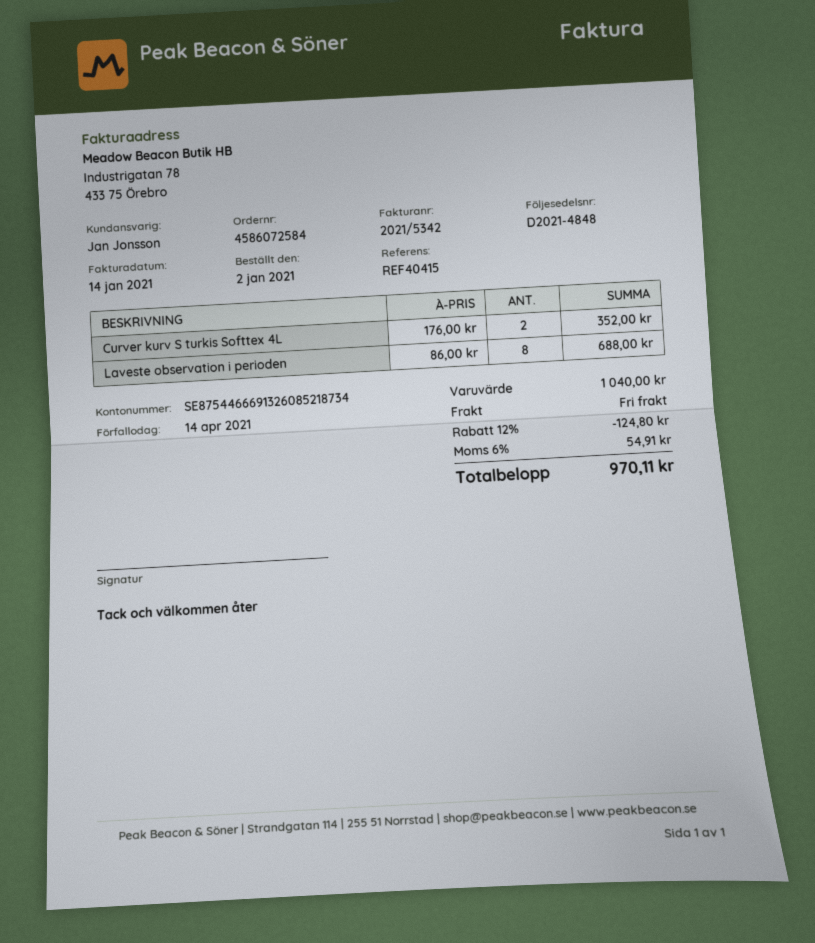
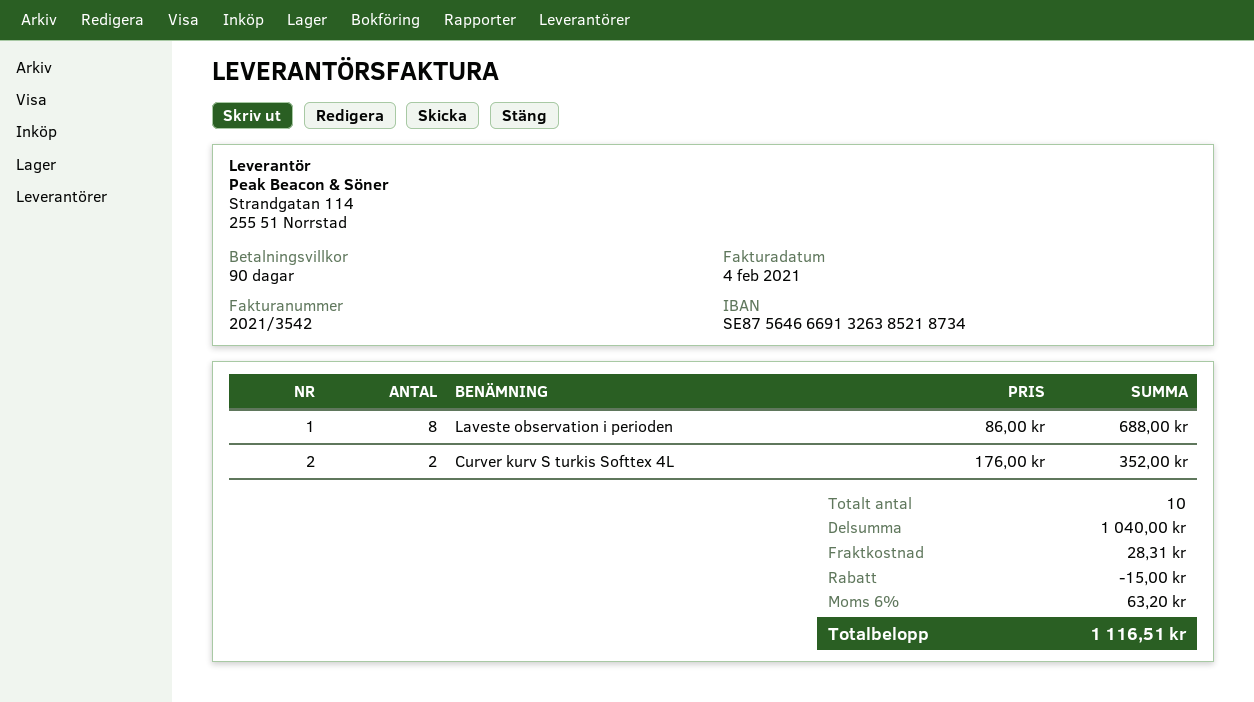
invoice number: 2021/5342 -> 2021/3542
invoice date: 2021-01-14 -> 2021-02-04
bank account: SE8754466691326085218734 -> SE8756466691326385218734
discount: 124.80 -> 15.00
shipping: 0.00 -> 28.31
tax: 6% = 54.91 -> 6% = 63.20
total: 970.11 -> 1116.51

